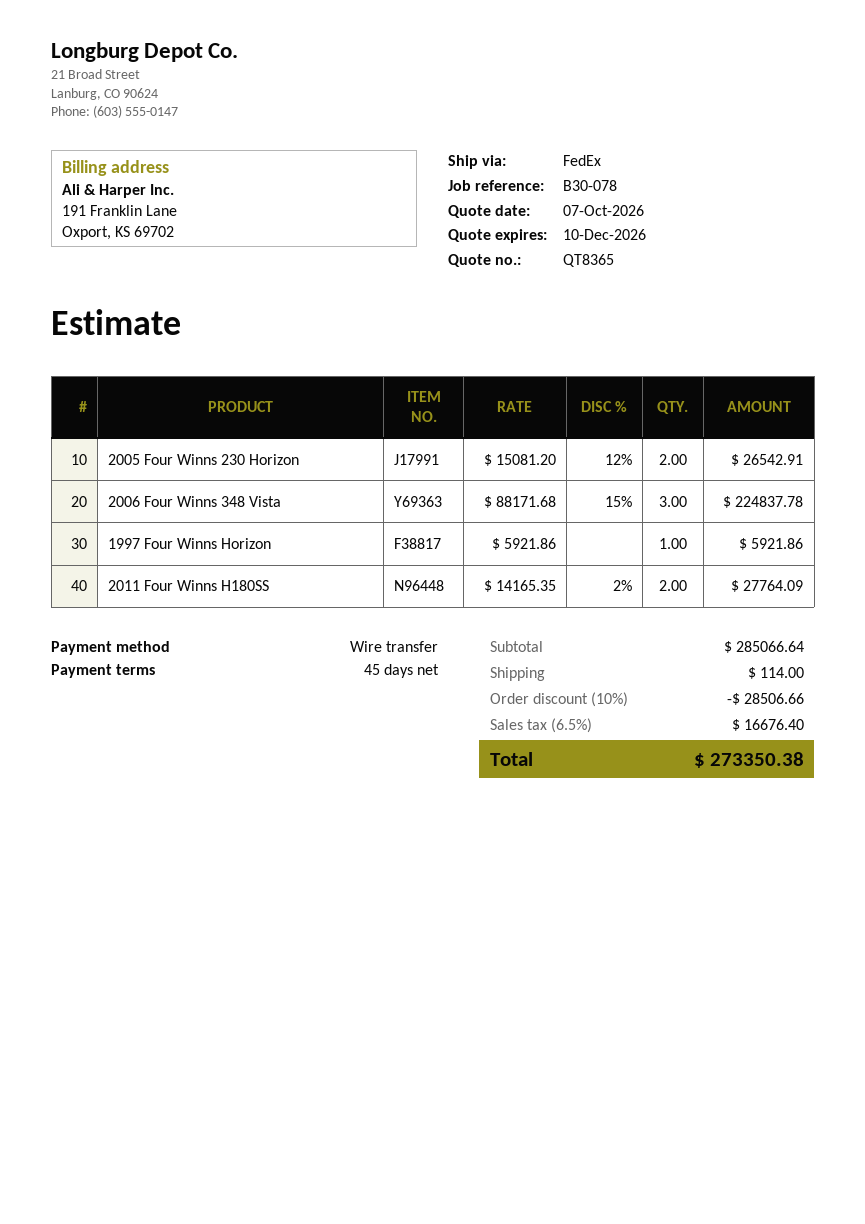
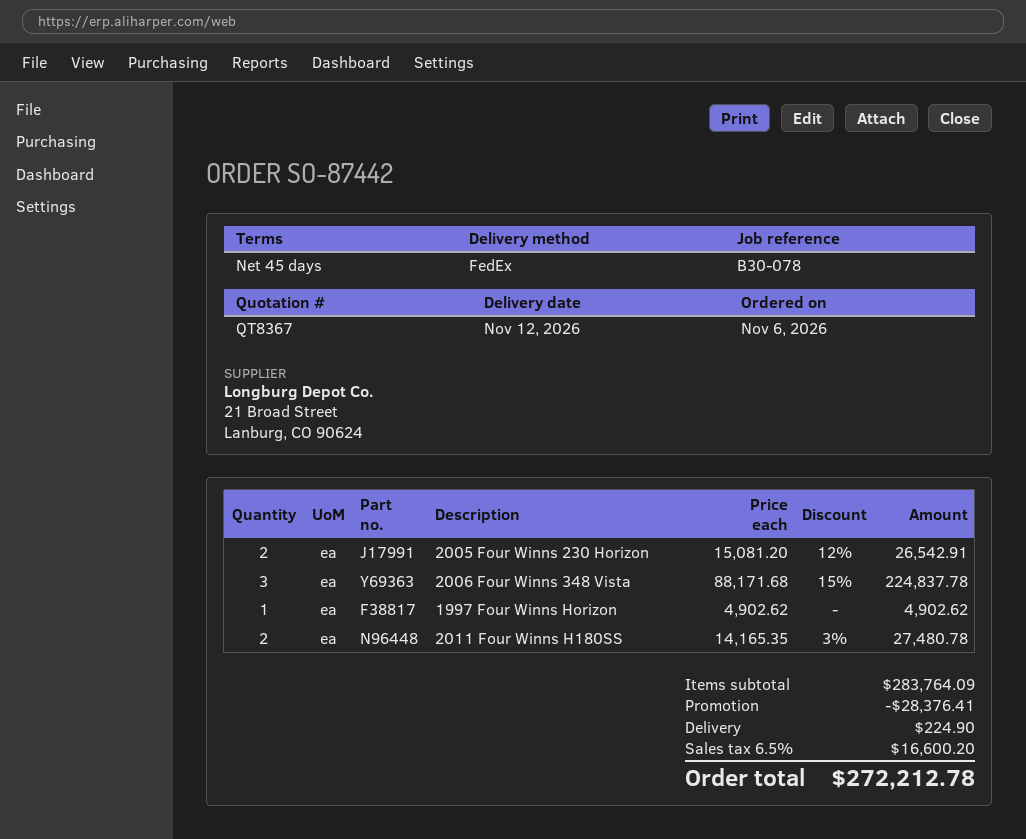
quote number: QT8365 -> QT8367
1997 Four Winns Horizon: 1 x 5921.86 = 5921.86 -> 1 x 4902.62 = 4902.62
2011 Four Winns H180SS: 2 x 14165.35 - 2% = 27764.09 -> 2 x 14165.35 - 3% = 27480.78
subtotal: 285066.64 -> 283764.09
discount: 28506.66 -> 28376.41
shipping: 114.00 -> 224.90
tax: 6.5% = 16676.40 -> 6.5% = 16600.20
total: 273350.38 -> 272212.78

